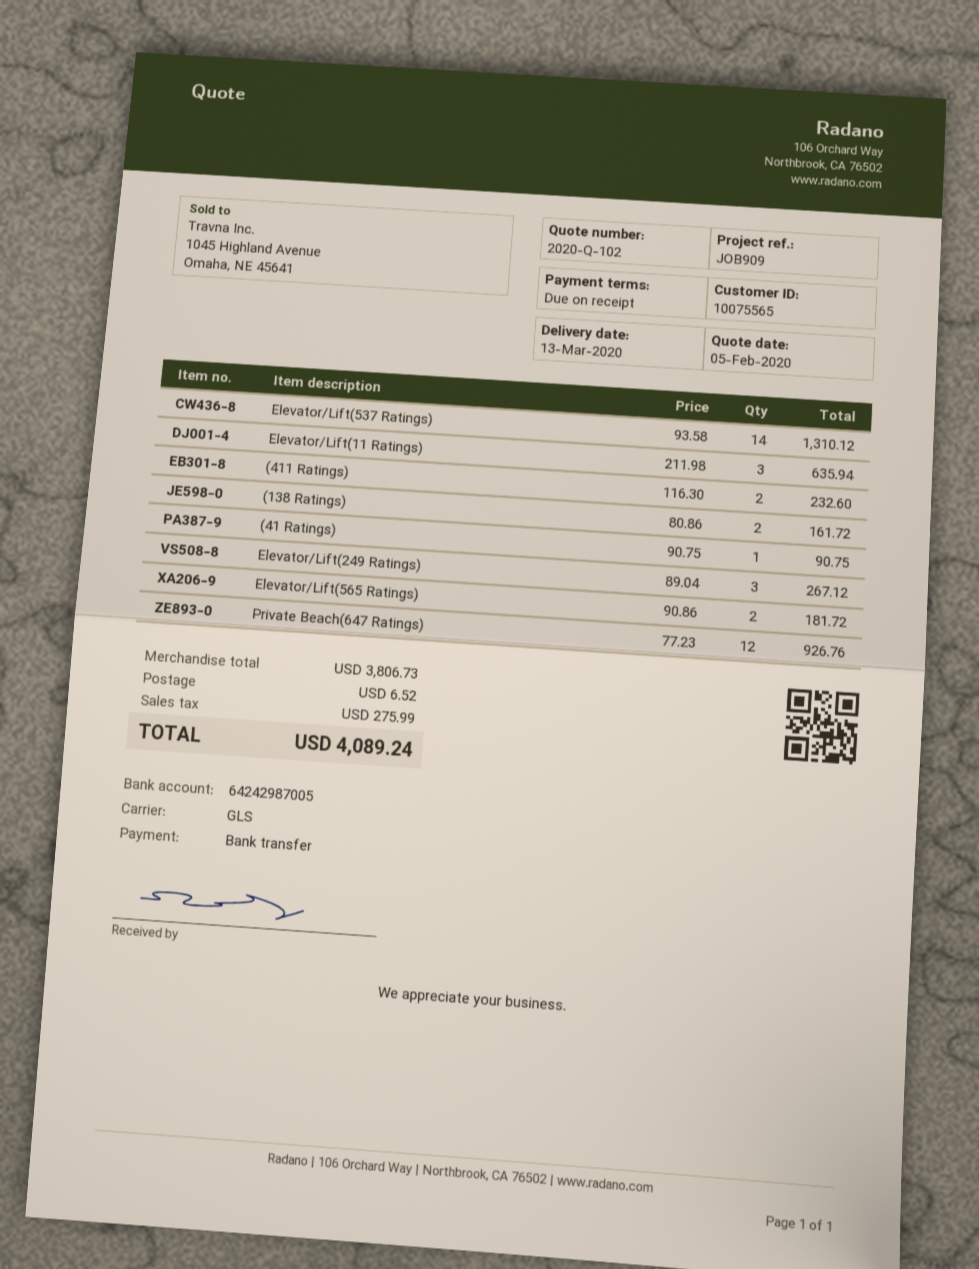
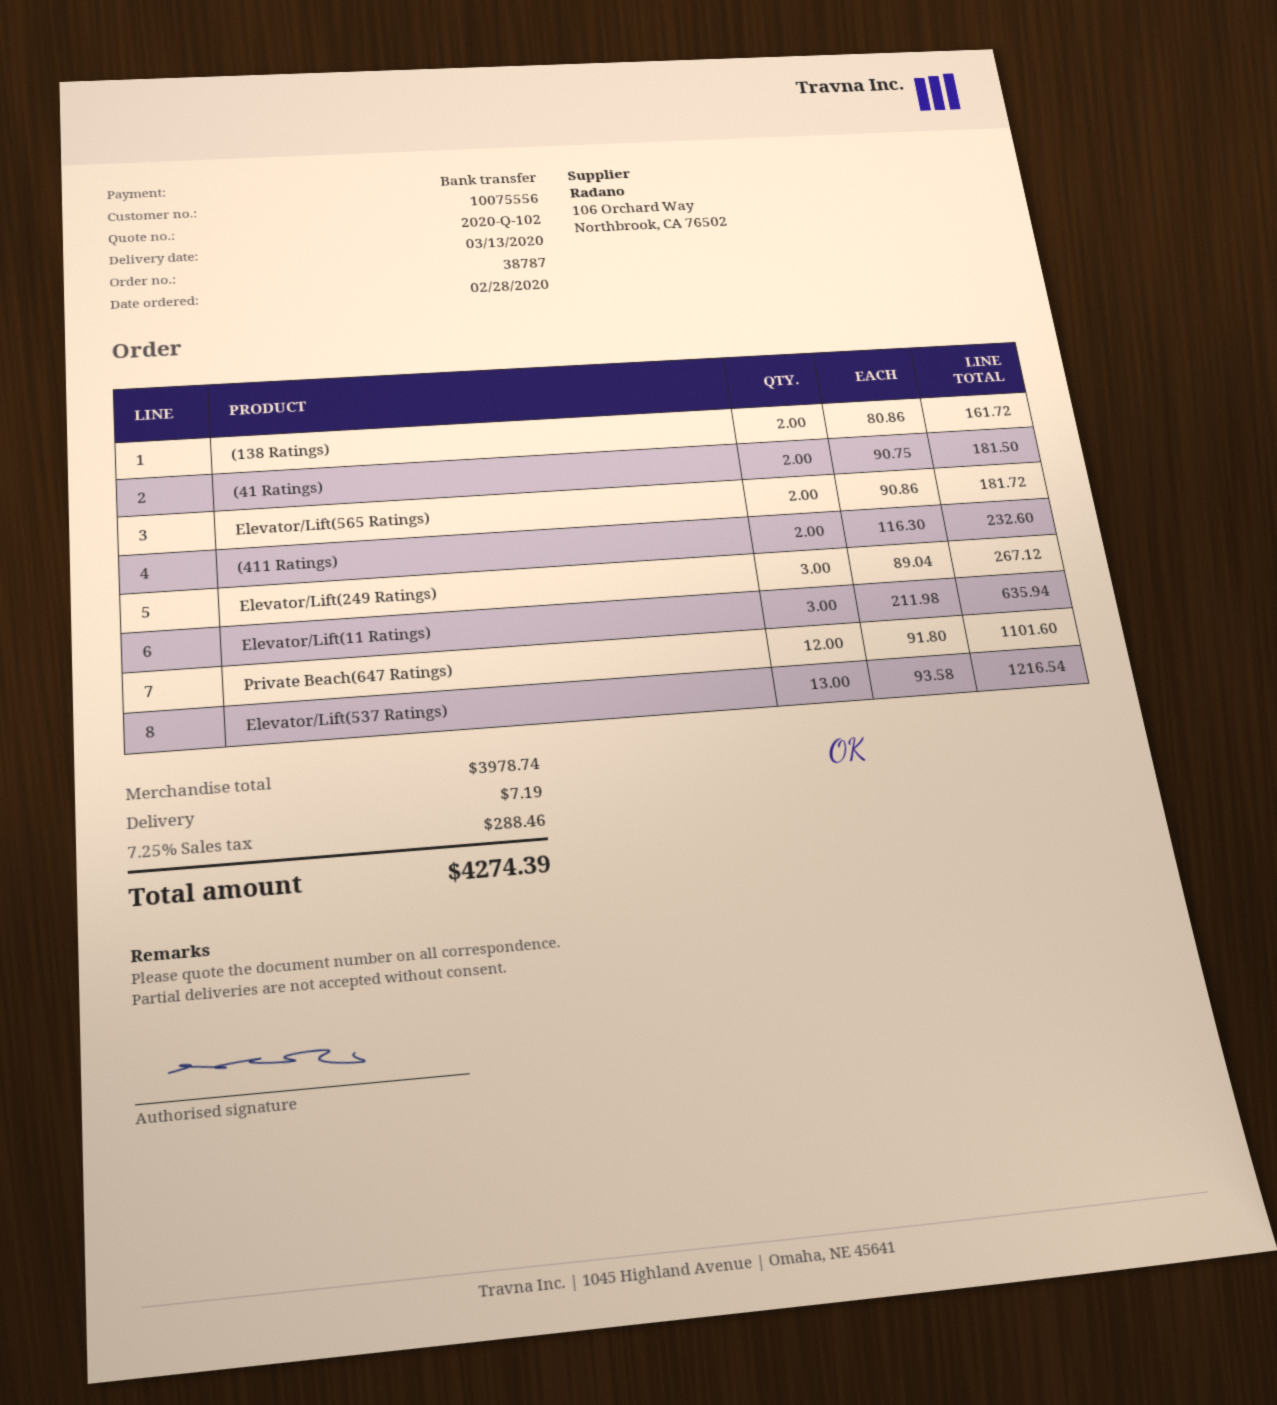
customer number: 10075565 -> 10075556
Elevator/Lift(537 Ratings): 14 x 93.58 = 1310.12 -> 13 x 93.58 = 1216.54
(41 Ratings): 1 x 90.75 = 90.75 -> 2 x 90.75 = 181.50
Private Beach(647 Ratings): 12 x 77.23 = 926.76 -> 12 x 91.80 = 1101.60
subtotal: 3806.73 -> 3978.74
shipping: 6.52 -> 7.19
tax: 275.99 -> 288.46
total: 4089.24 -> 4274.39

